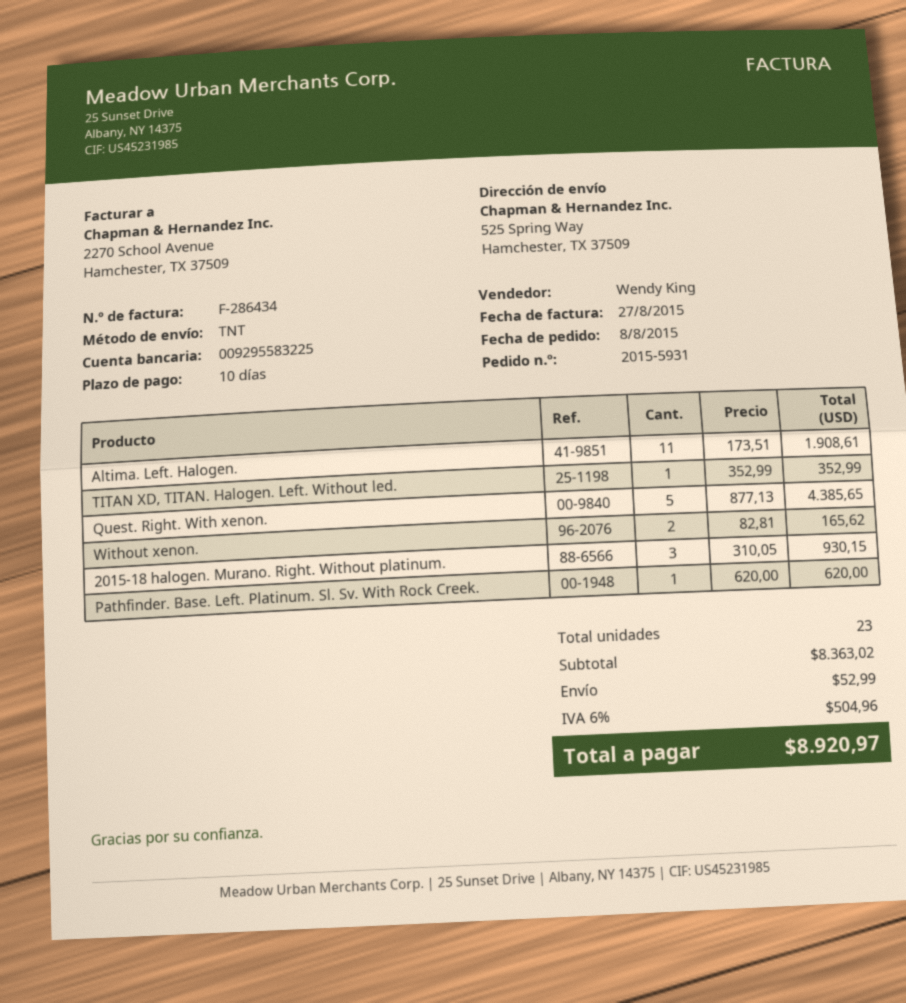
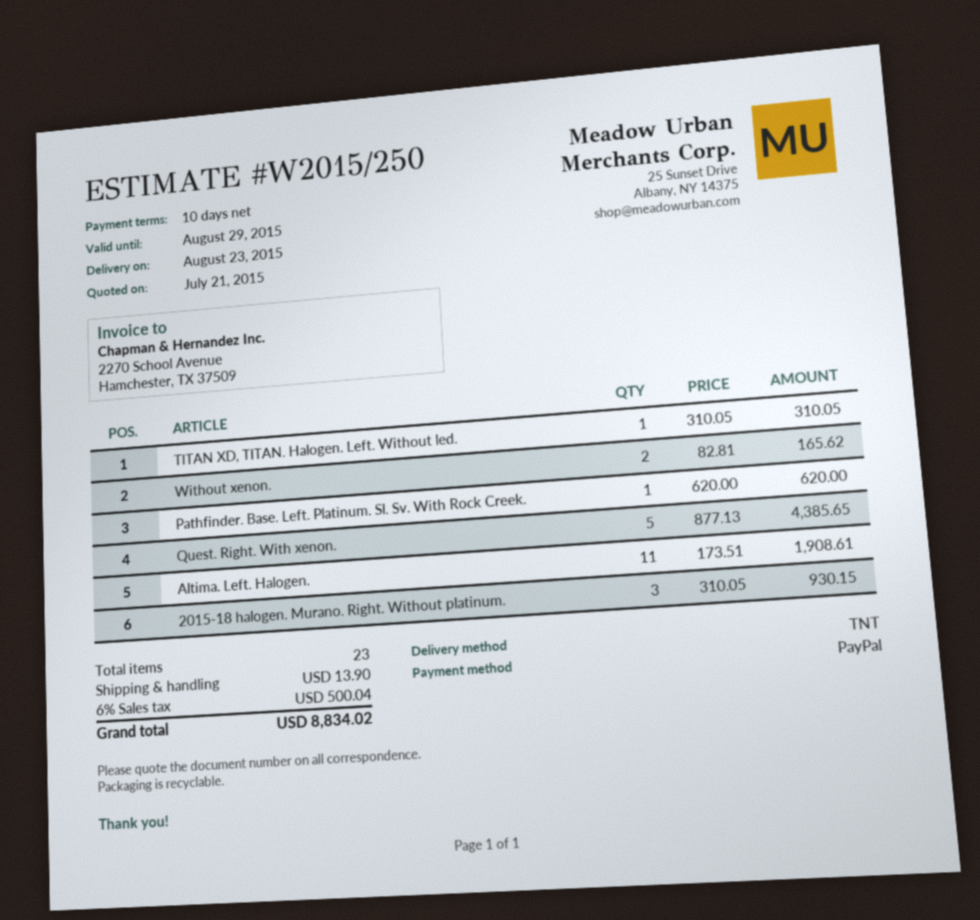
TITAN XD, TITAN. Halogen. Left. Without led.: 1 x 352.99 = 352.99 -> 1 x 310.05 = 310.05
shipping: 52.99 -> 13.90
tax: 6% = 504.96 -> 6% = 500.04
total: 8920.97 -> 8834.02

